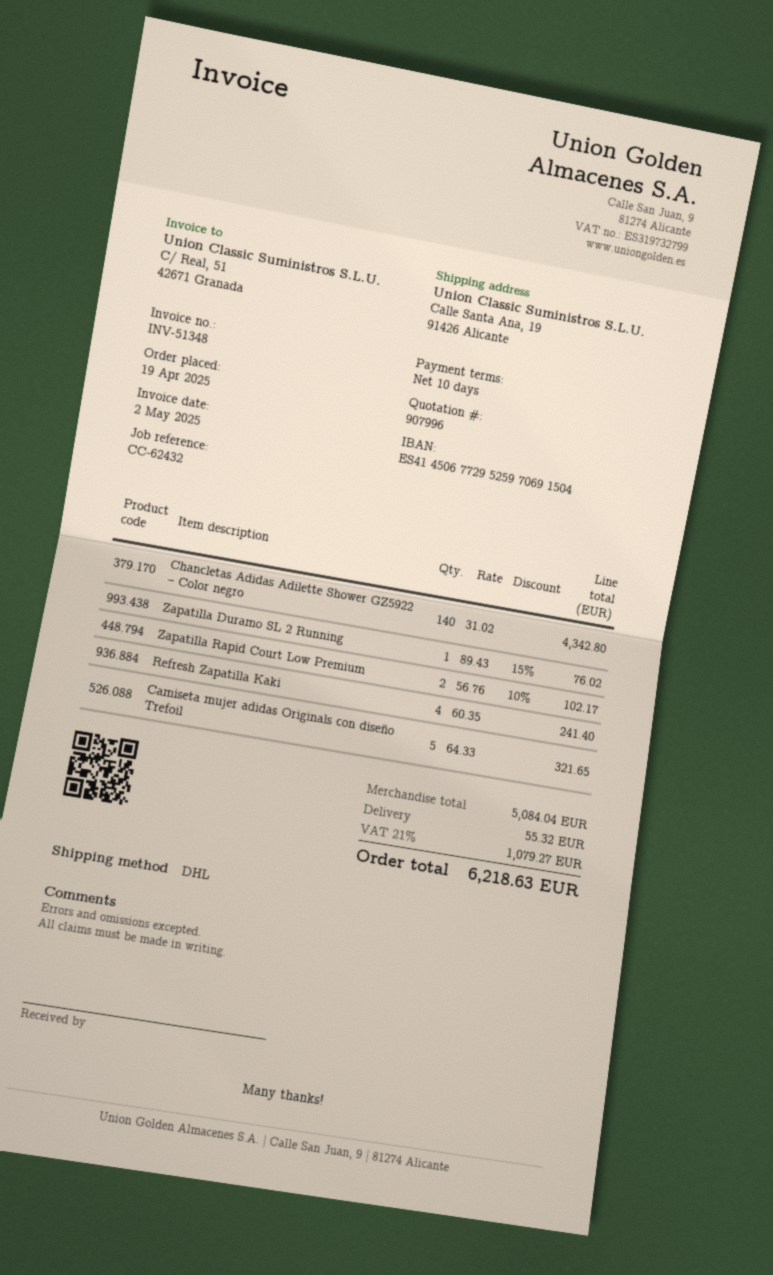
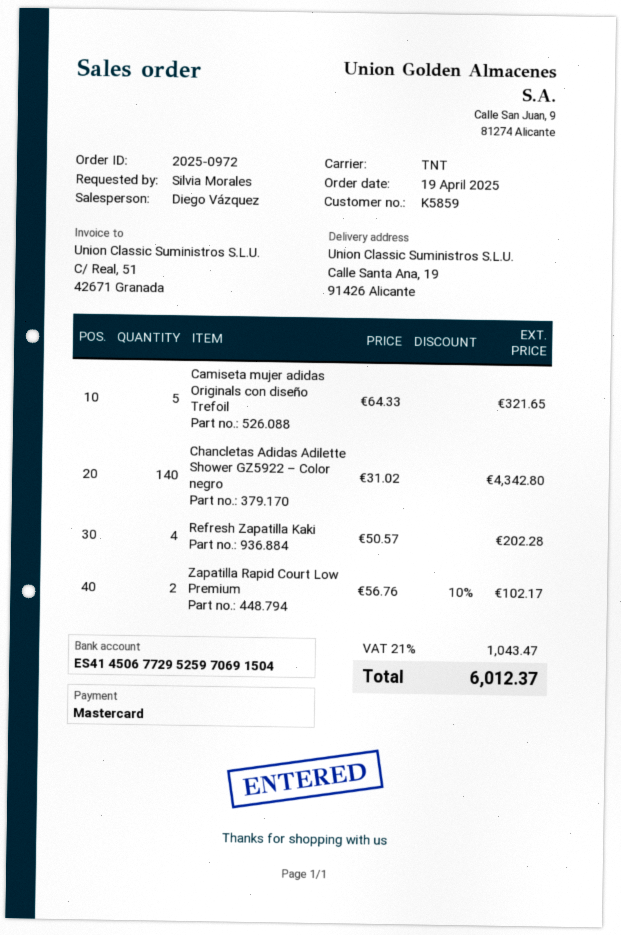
shipping method: DHL -> TNT
Zapatilla Duramo SL 2 Running: 1 x 89.43 - 15% = 76.02 -> none
Refresh Zapatilla Kaki: 4 x 60.35 = 241.40 -> 4 x 50.57 = 202.28
shipping: 55.32 -> none
tax: 21% = 1079.27 -> 21% = 1043.47
total: 6218.63 -> 6012.37

